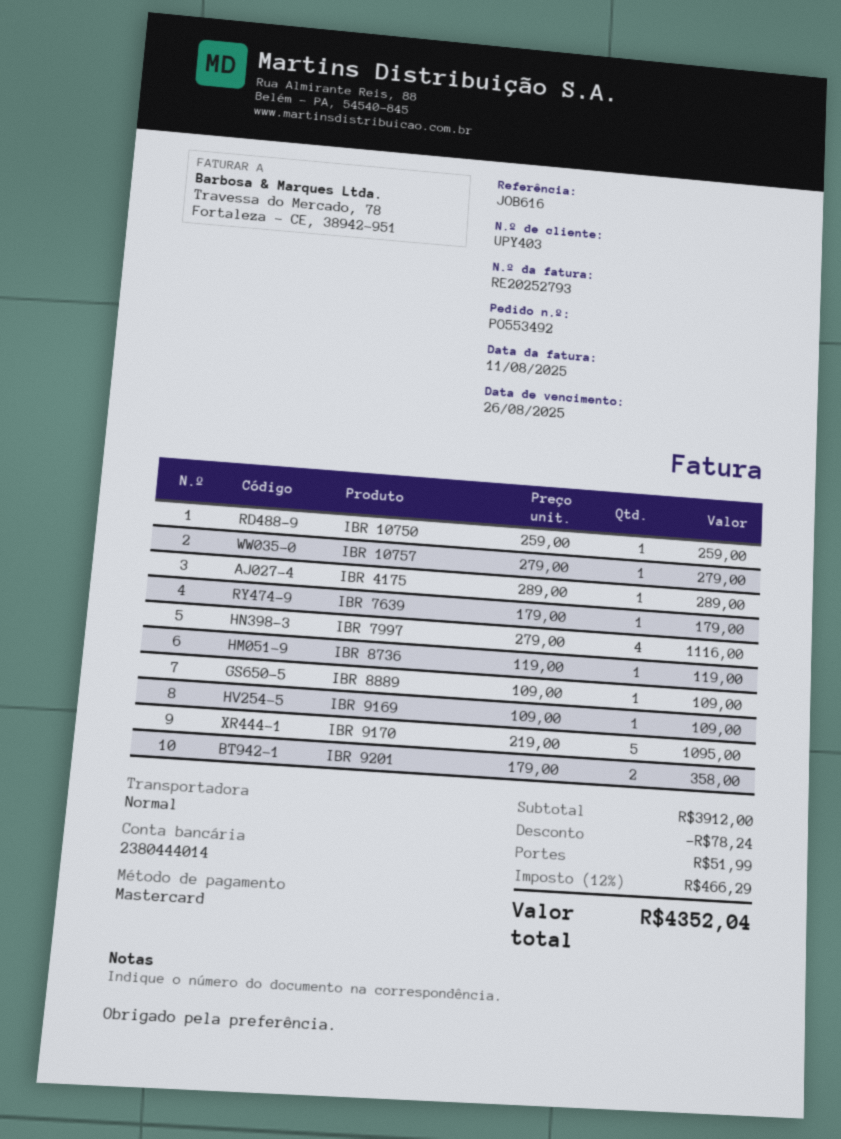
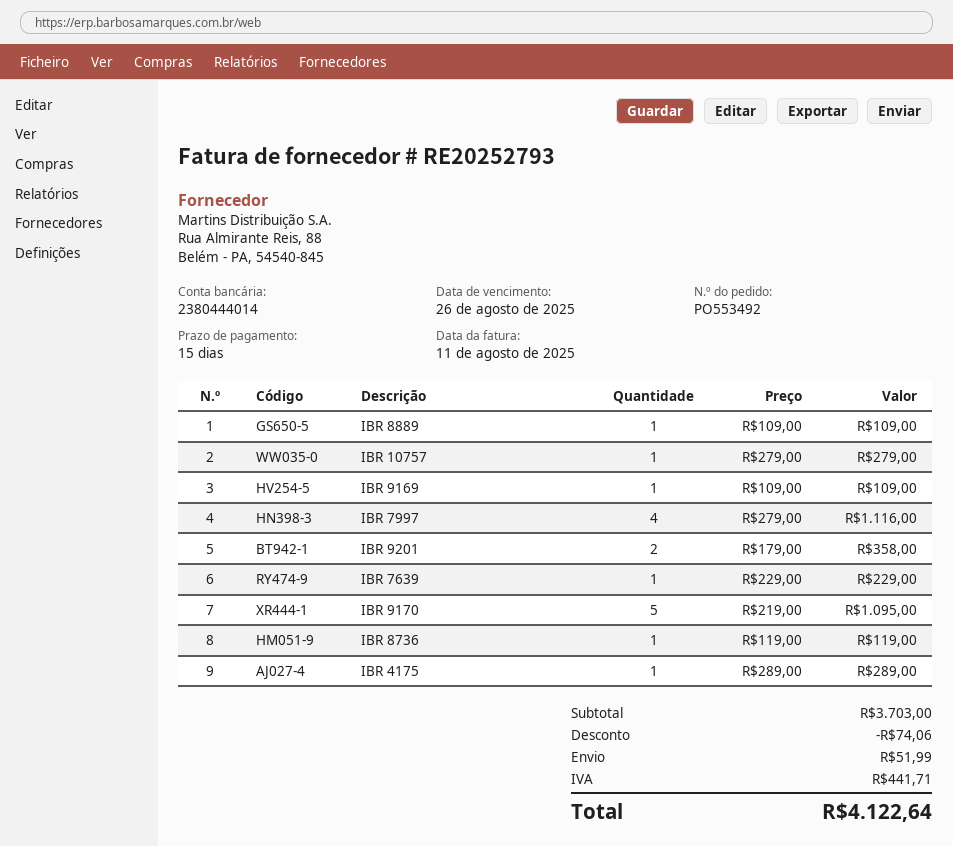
IBR 10750: 1 x 259.00 = 259.00 -> none
IBR 7639: 1 x 179.00 = 179.00 -> 1 x 229.00 = 229.00
subtotal: 3912.00 -> 3703.00
discount: 78.24 -> 74.06
tax: 466.29 -> 441.71
total: 4352.04 -> 4122.64

